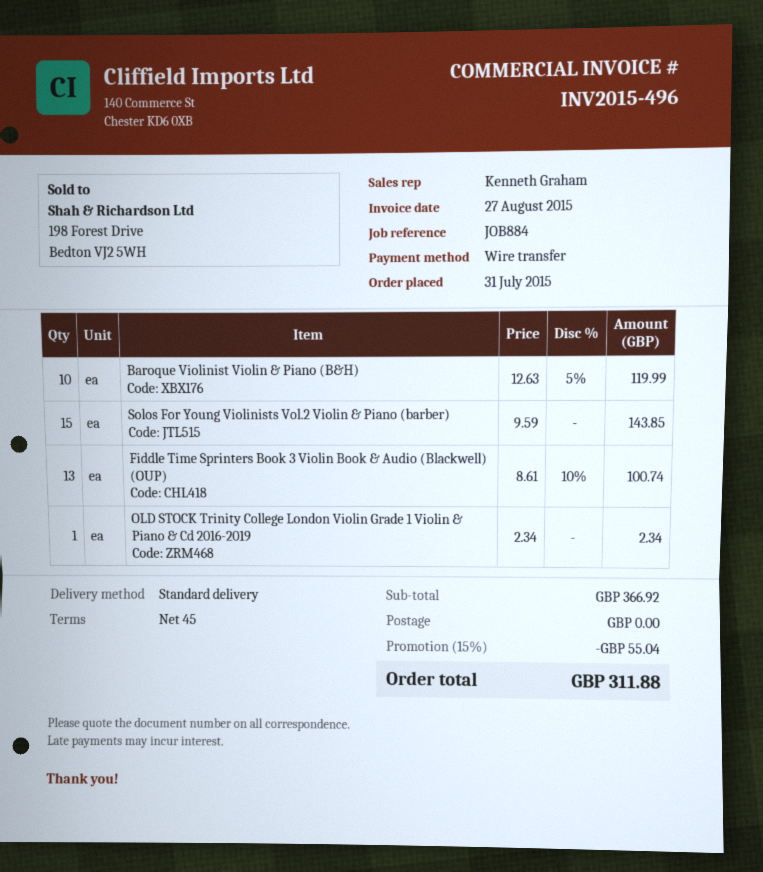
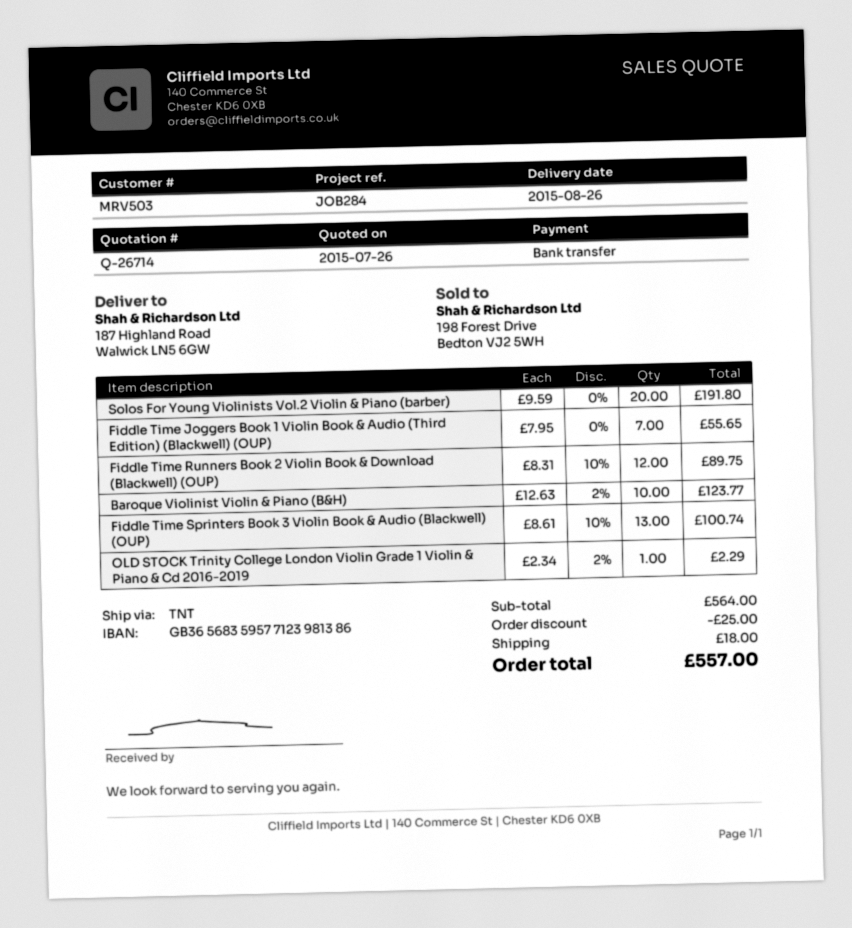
reference: JOB884 -> JOB284
shipping method: standard -> TNT
Baroque Violinist Violin & Piano (B&H): 10 x 12.63 - 5% = 119.99 -> 10 x 12.63 - 2% = 123.77
Solos For Young Violinists Vol.2 Violin & Piano (barber): 15 x 9.59 = 143.85 -> 20 x 9.59 = 191.80
OLD STOCK Trinity College London Violin Grade 1 Violin & Piano & Cd 2016-2019: 1 x 2.34 = 2.34 -> 1 x 2.34 - 2% = 2.29
Fiddle Time Joggers Book 1 Violin Book & Audio (Third Edition) (Blackwell) (OUP): none -> 7 x 7.95 = 55.65
Fiddle Time Runners Book 2 Violin Book & Download (Blackwell) (OUP): none -> 12 x 8.31 - 10% = 89.75
subtotal: 366.92 -> 564.00
discount: 55.04 -> 25.00
shipping: 0.00 -> 18.00
total: 311.88 -> 557.00

